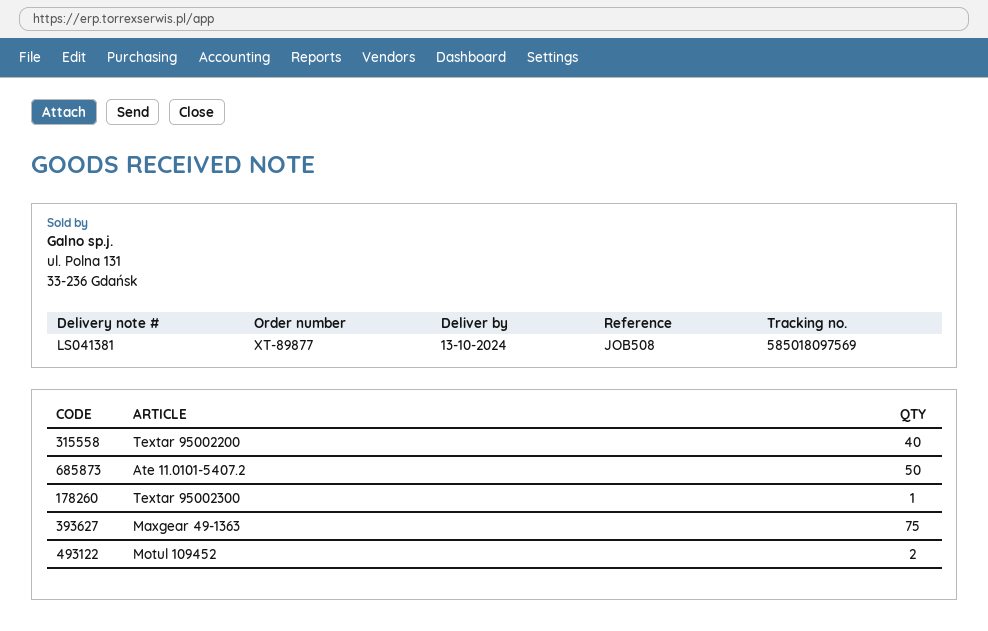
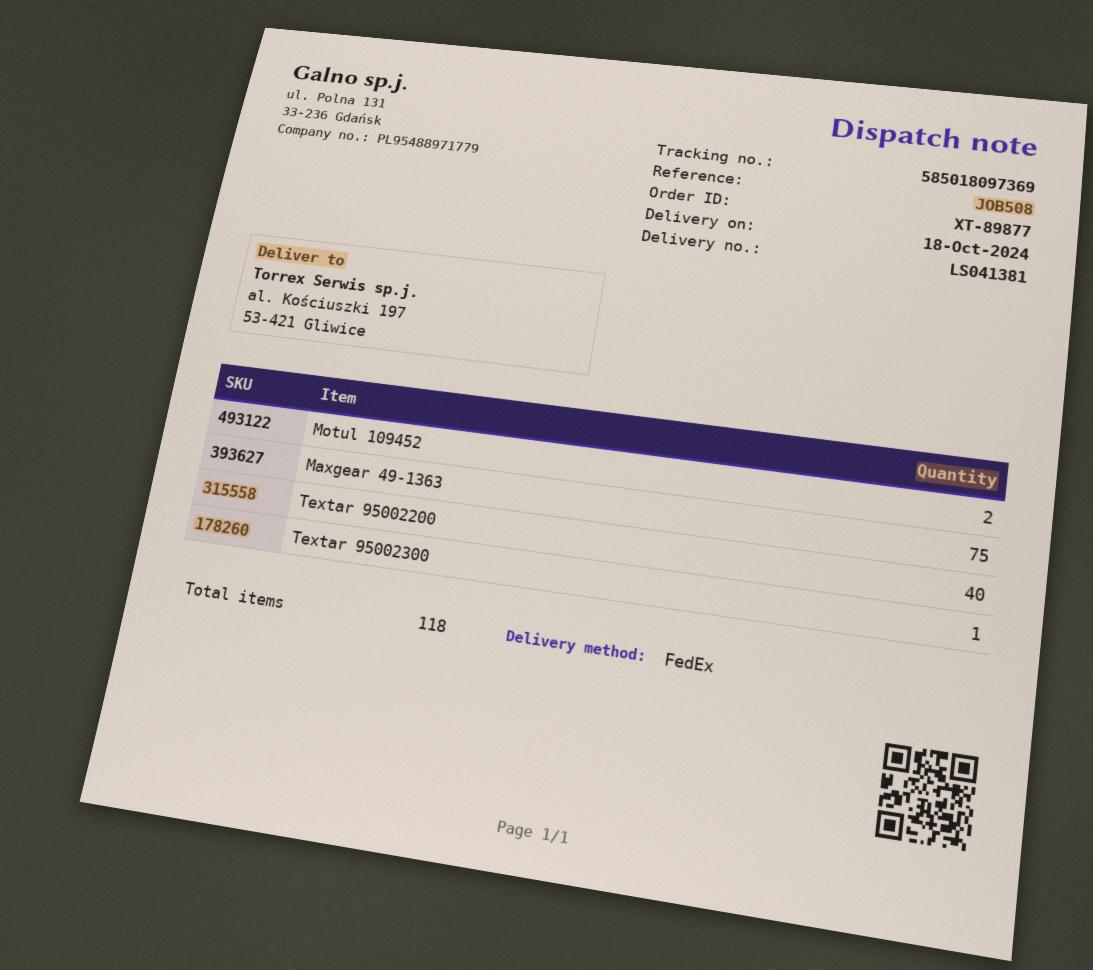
delivery date: 2024-10-13 -> 2024-10-18
tracking number: 585018097569 -> 585018097369
Ate 11.0101-5407.2: 50 -> none

